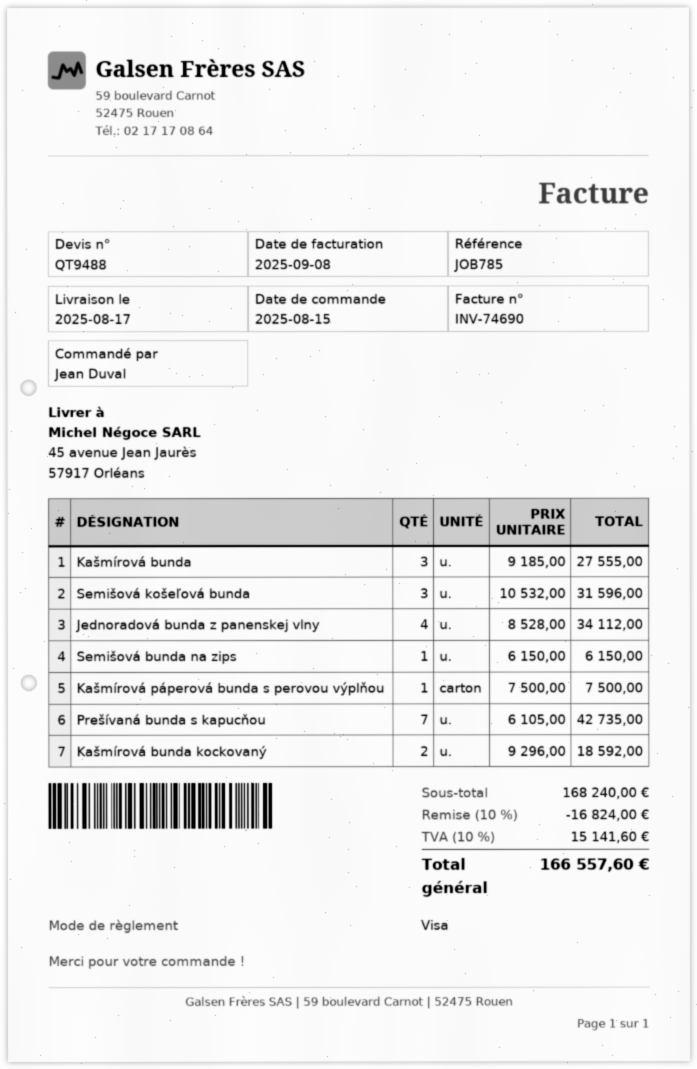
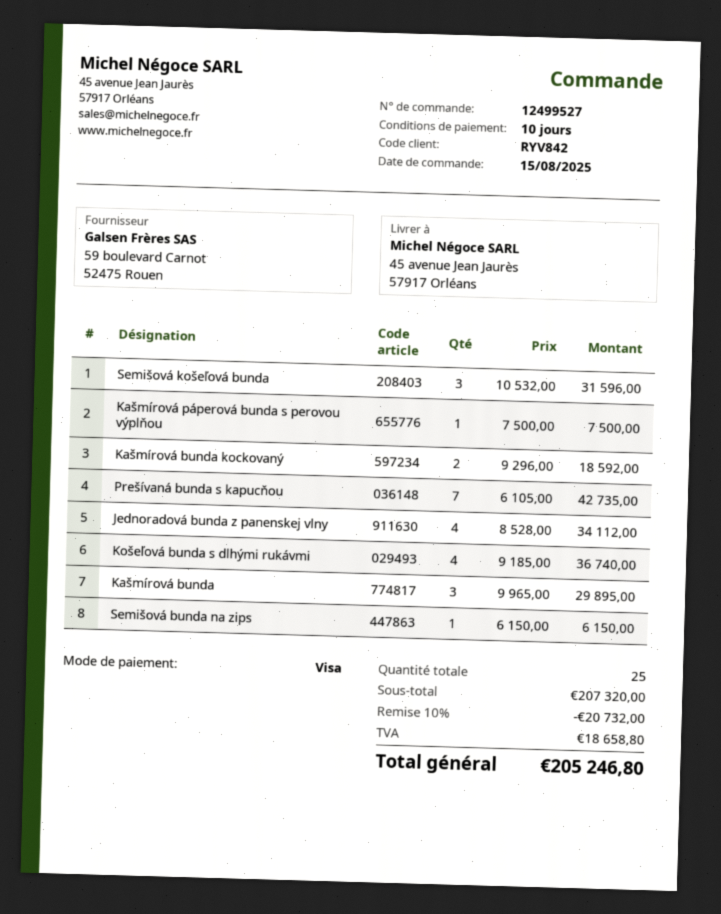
Kašmírová bunda: 3 x 9185.00 = 27555.00 -> 3 x 9965.00 = 29895.00
Košeľová bunda s dlhými rukávmi: none -> 4 x 9185.00 = 36740.00
subtotal: 168240.00 -> 207320.00
discount: 10% = 16824.00 -> 10% = 20732.00
tax: 15141.60 -> 18658.80
total: 166557.60 -> 205246.80

